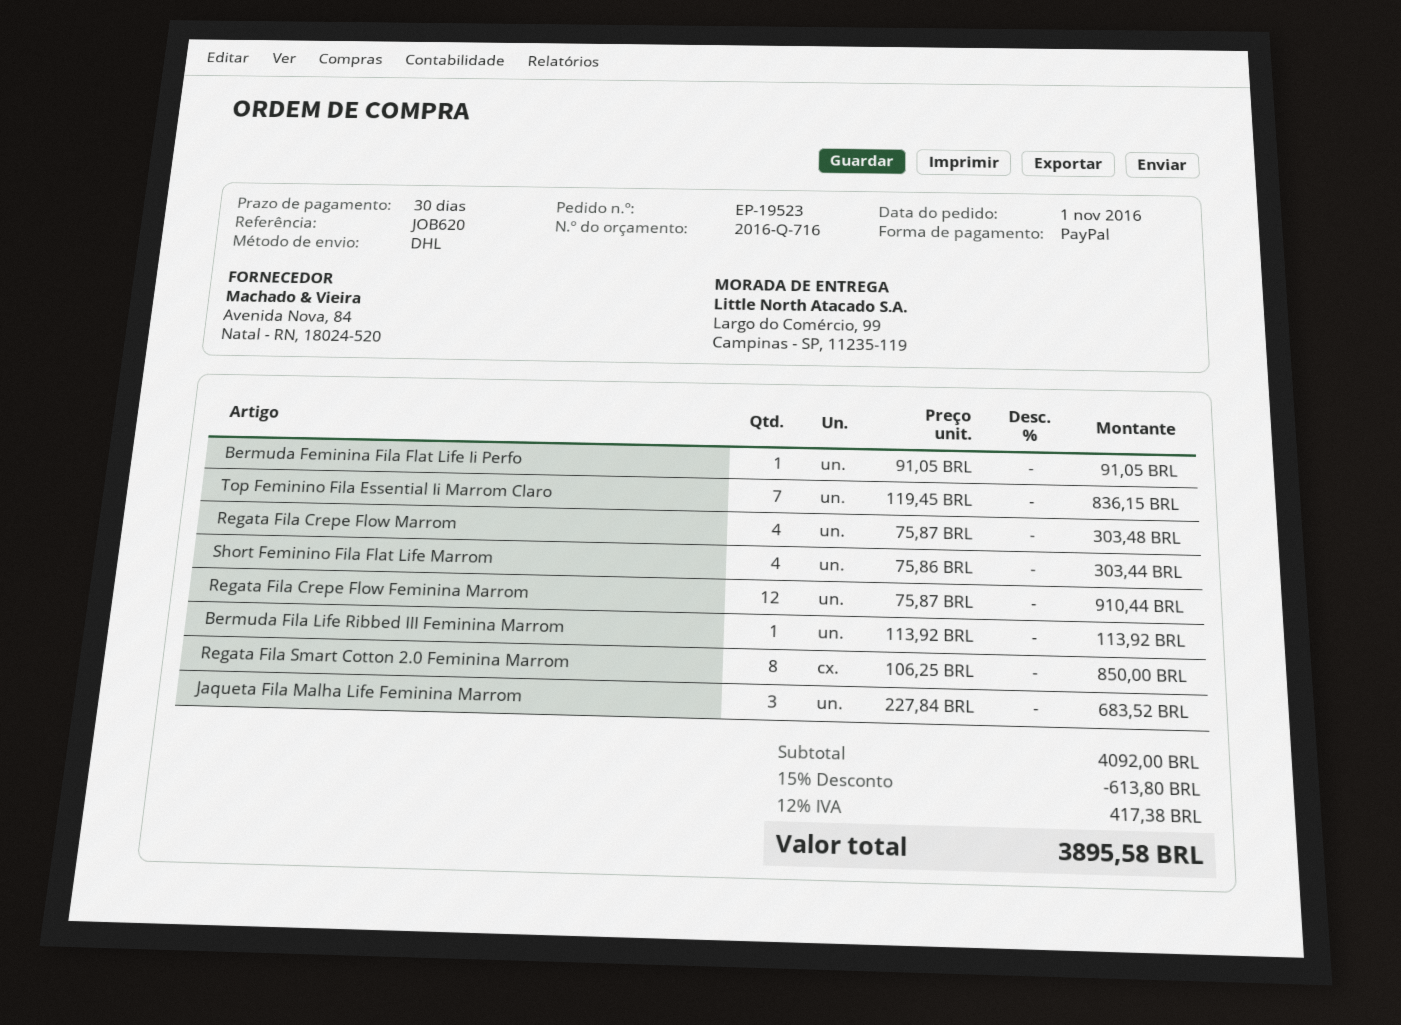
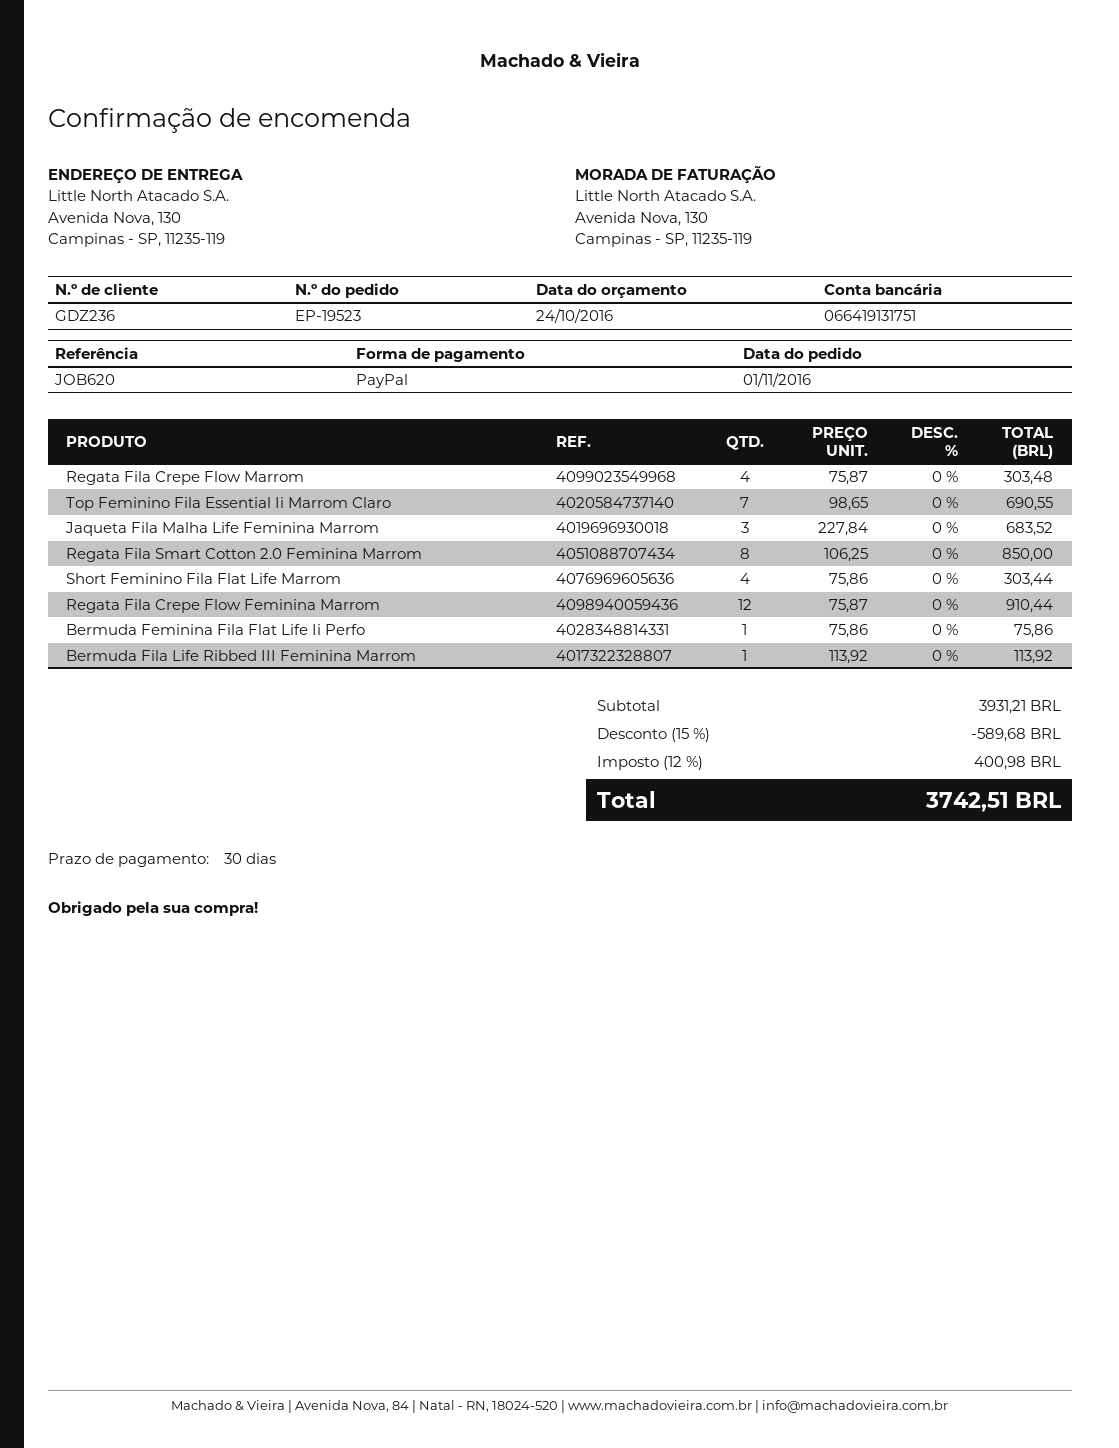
ship to: Largo do Comércio, 99, Campinas - SP, 11235-119 -> Avenida Nova, 130, Campinas - SP, 11235-119
Bermuda Feminina Fila Flat Life Ii Perfo: 1 x 91.05 = 91.05 -> 1 x 75.86 = 75.86
Top Feminino Fila Essential Ii Marrom Claro: 7 x 119.45 = 836.15 -> 7 x 98.65 = 690.55
subtotal: 4092.00 -> 3931.21
discount: 15% = 613.80 -> 15% = 589.68
tax: 12% = 417.38 -> 12% = 400.98
total: 3895.58 -> 3742.51

